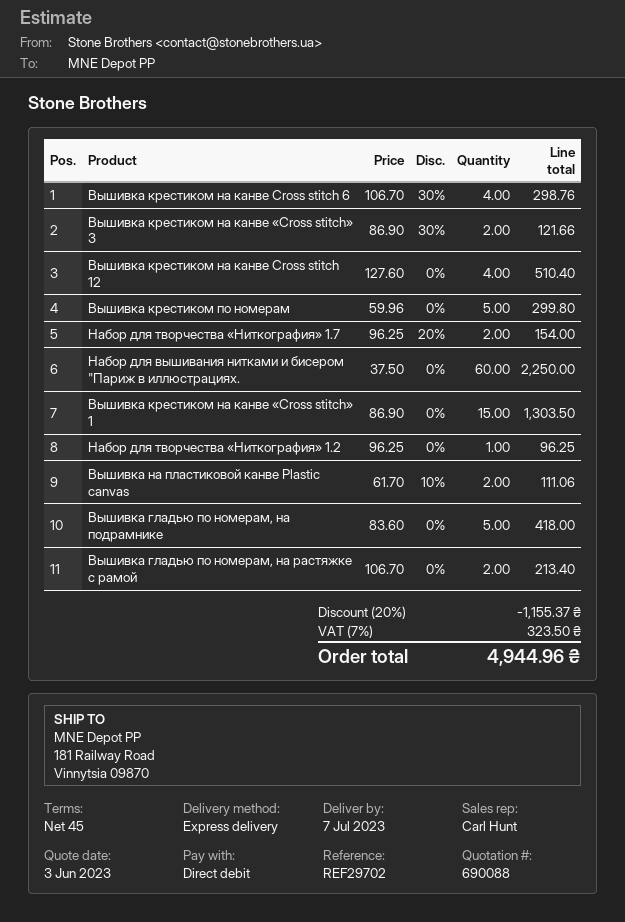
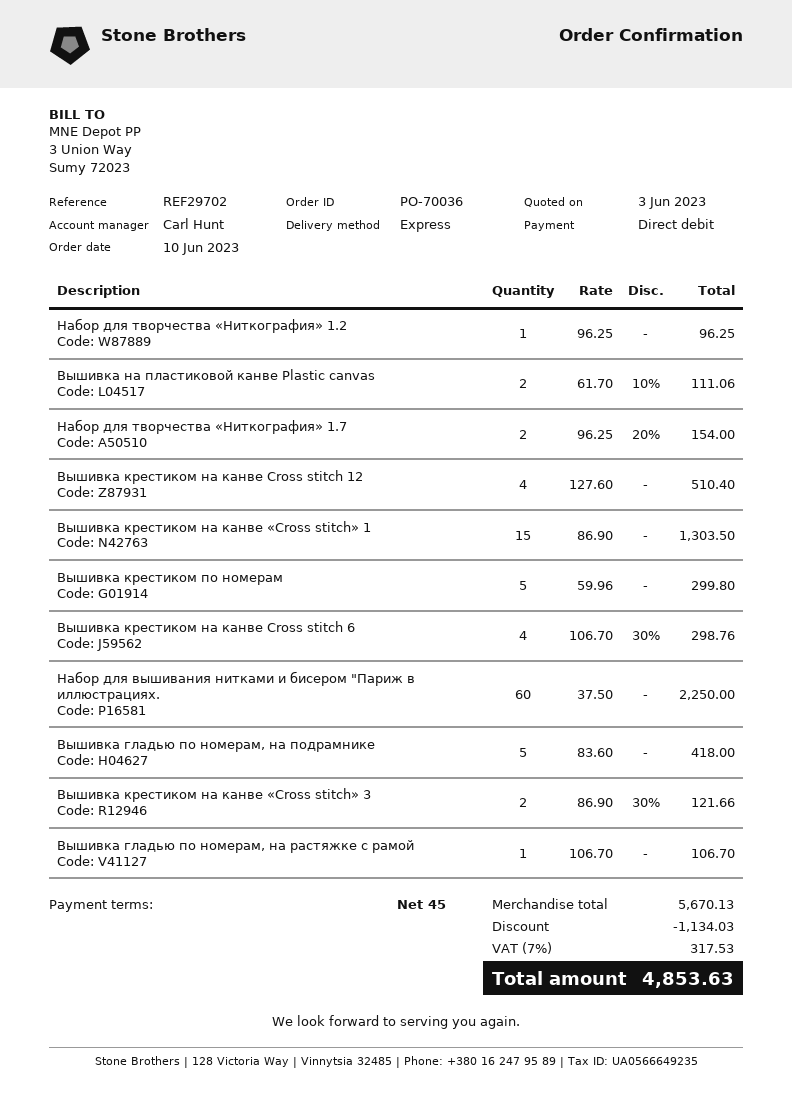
Вышивка гладью по номерам, на растяжке с рамой: 2 x 106.70 = 213.40 -> 1 x 106.70 = 106.70
discount: 1155.37 -> 1134.03
tax: 7% = 323.50 -> 7% = 317.53
total: 4944.96 -> 4853.63

